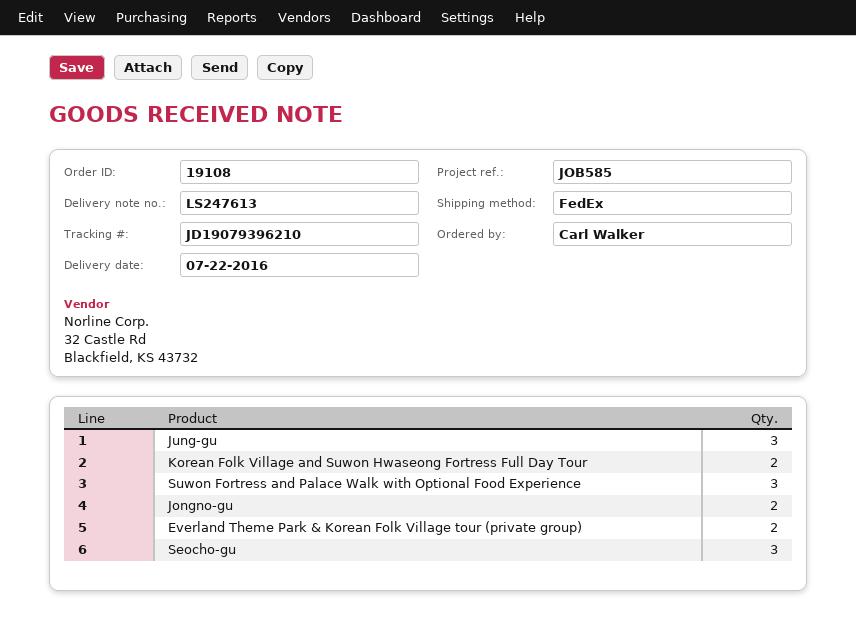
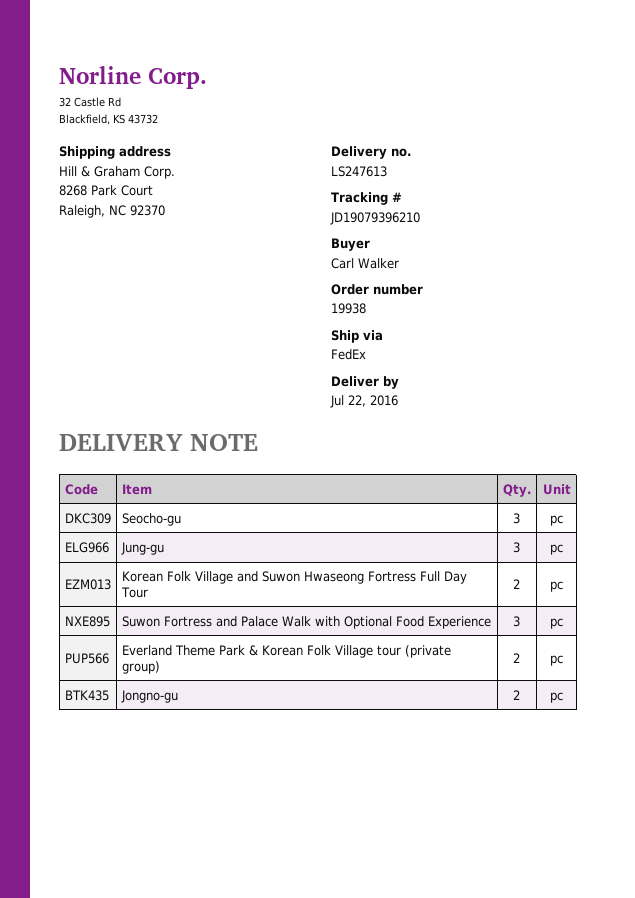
order number: 19108 -> 19938

